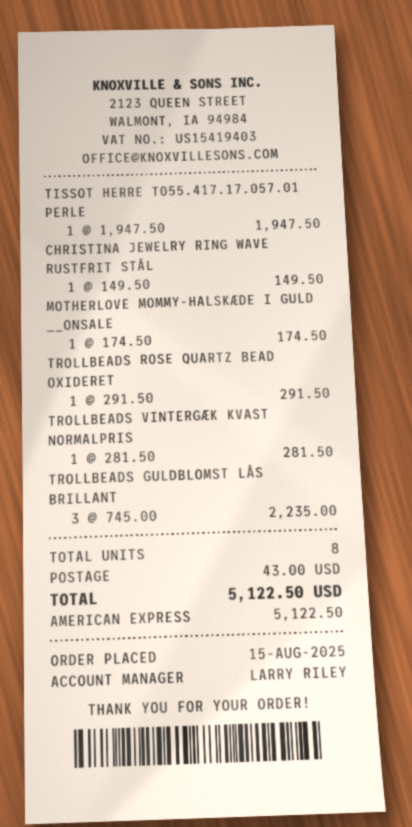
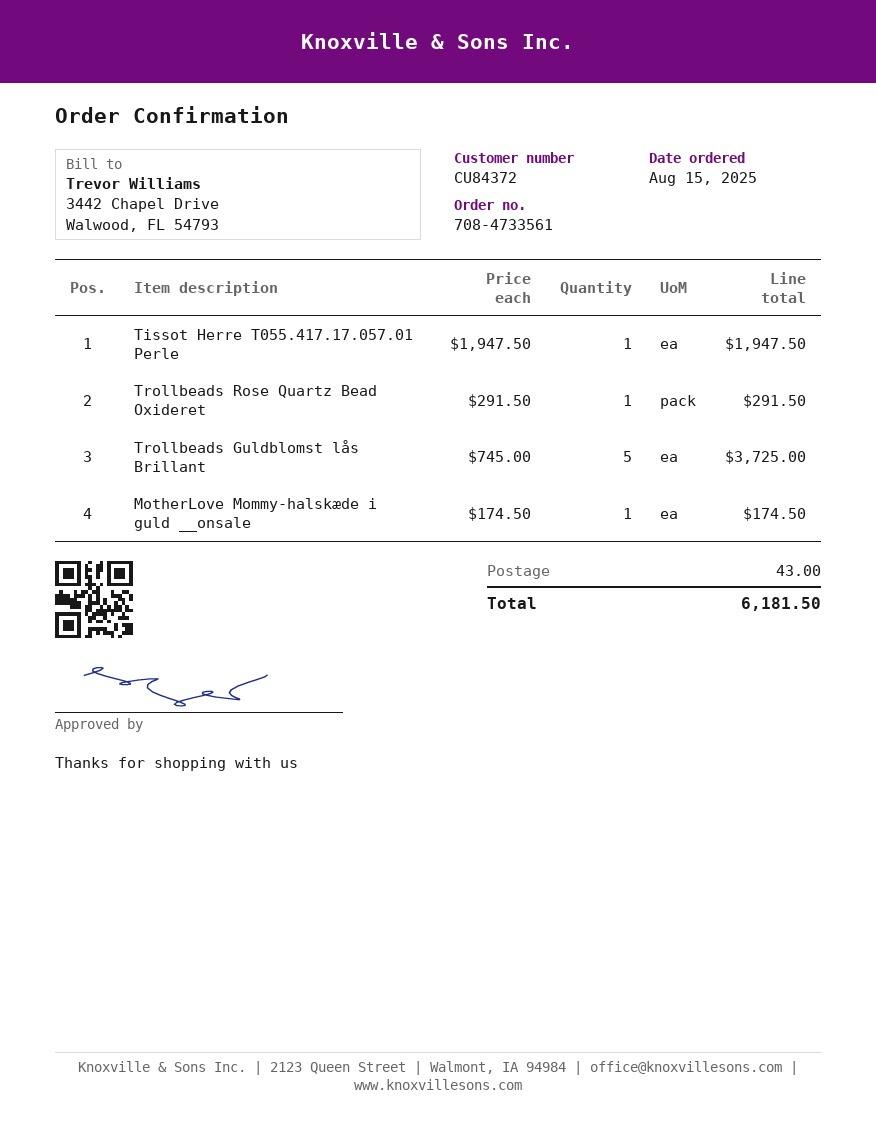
CHRISTINA JEWELRY RING WAVE RUSTFRIT STÅL: 1 x 149.50 = 149.50 -> none
TROLLBEADS VINTERGÆK KVAST NORMALPRIS: 1 x 281.50 = 281.50 -> none
TROLLBEADS GULDBLOMST LÅS BRILLANT: 3 x 745.00 = 2235.00 -> 5 x 745.00 = 3725.00
total: 5122.50 -> 6181.50

